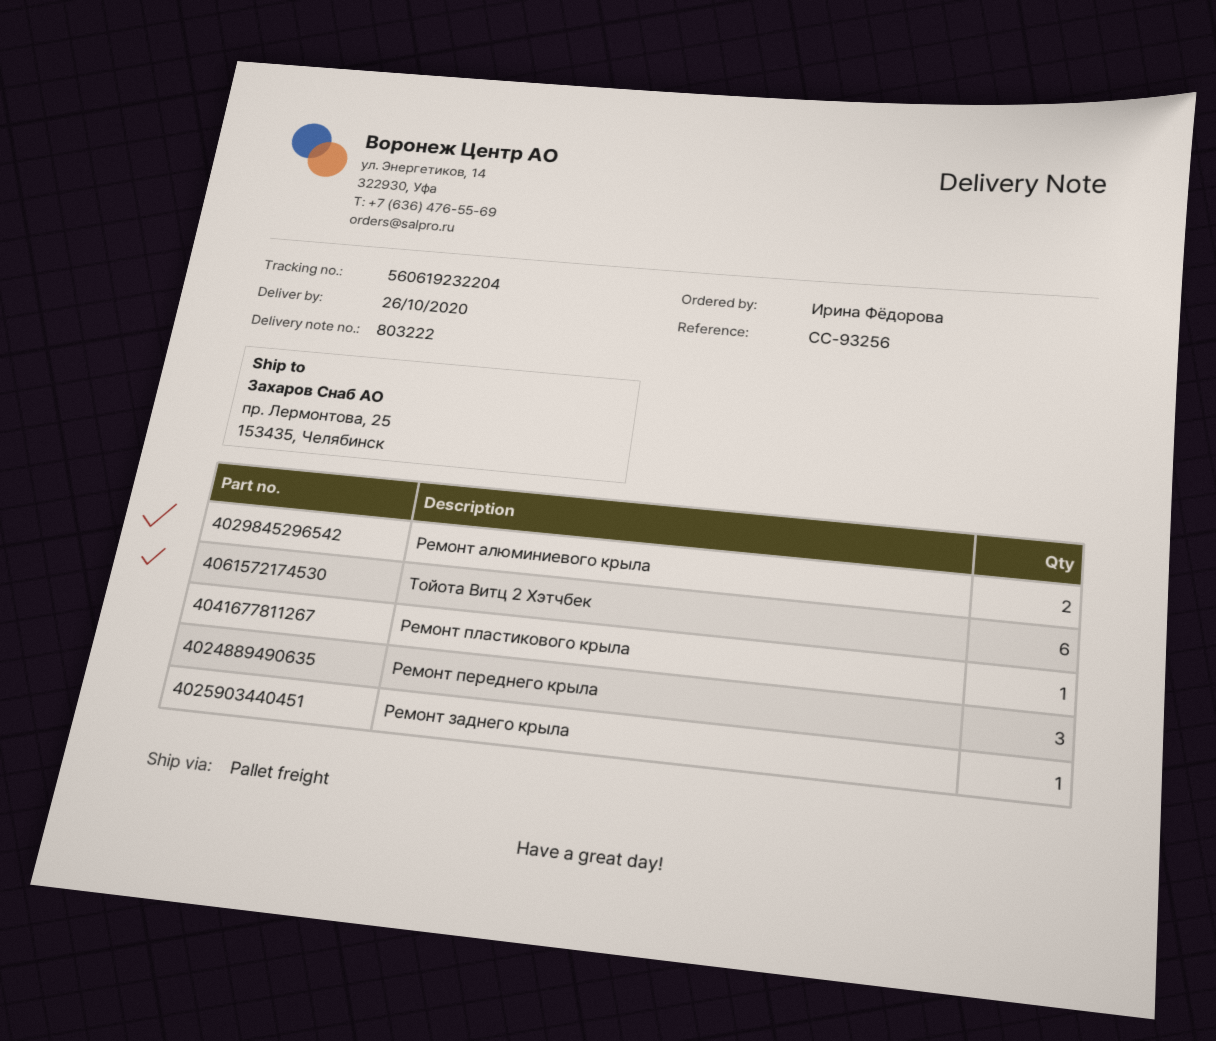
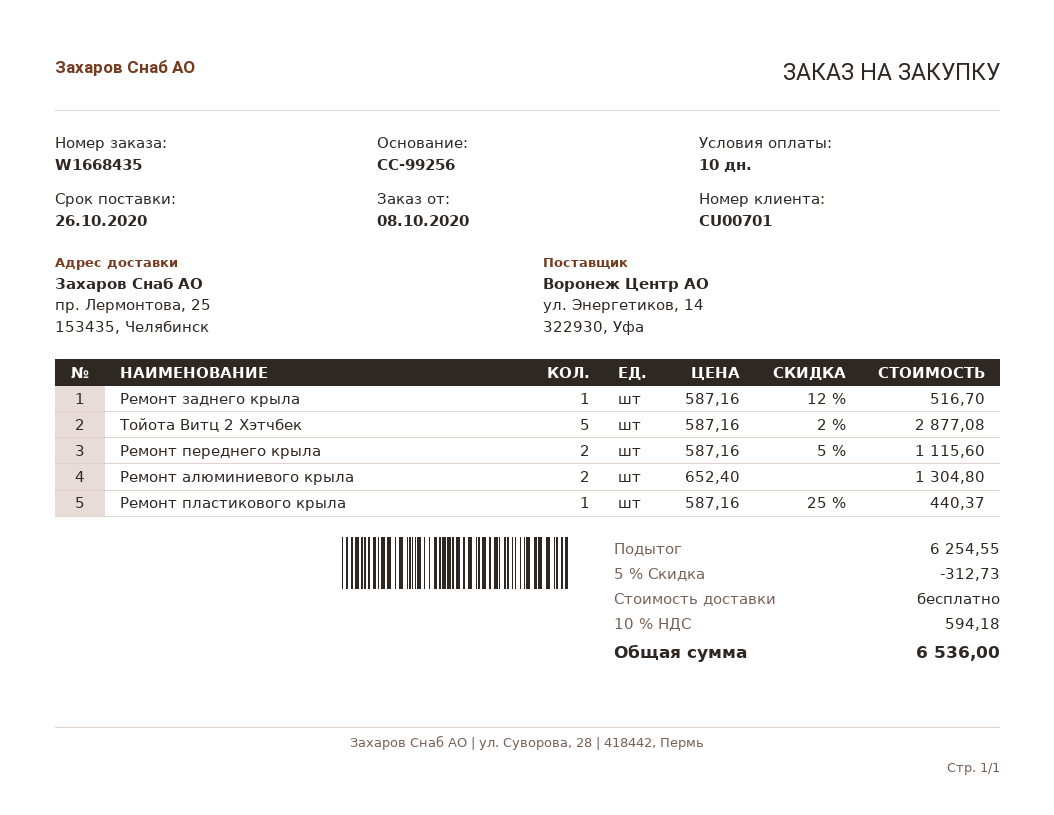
reference: CC-93256 -> CC-99256
Тойота Витц 2 Хэтчбек: 6 -> 5
Ремонт переднего крыла: 3 -> 2

